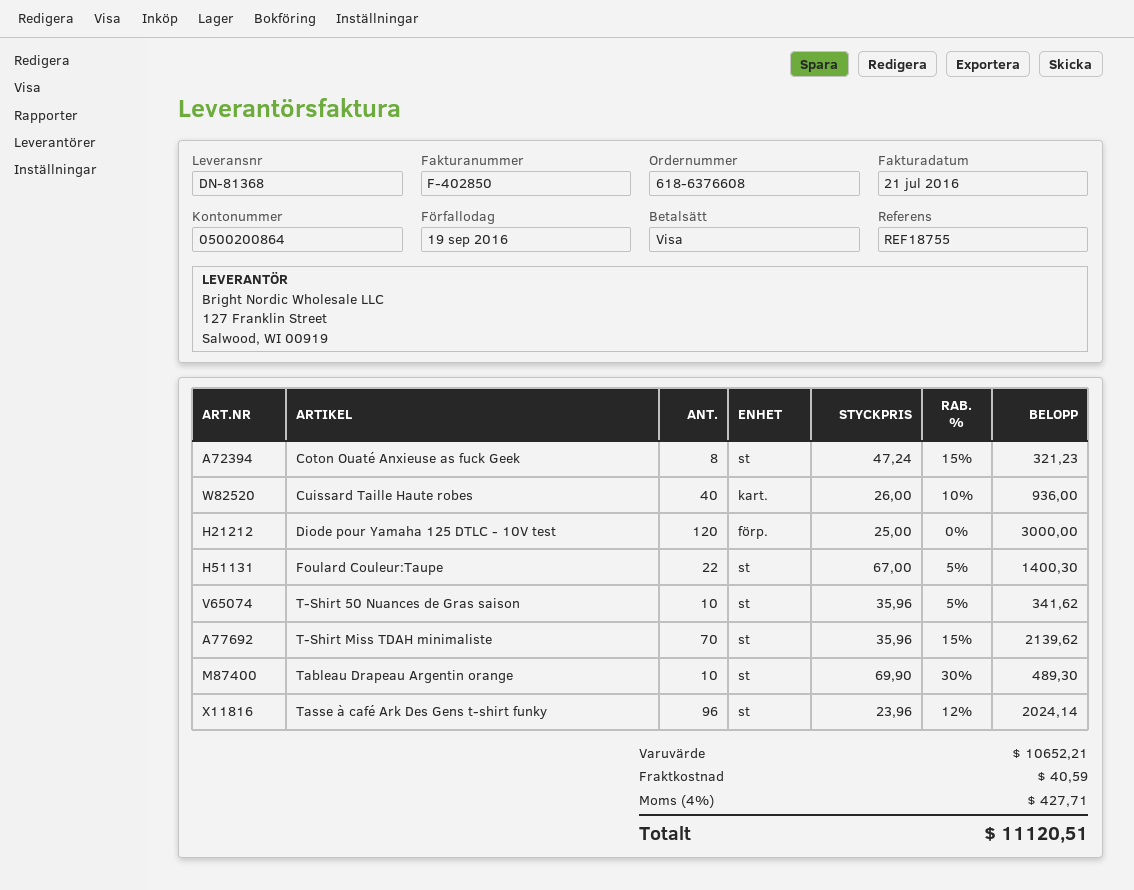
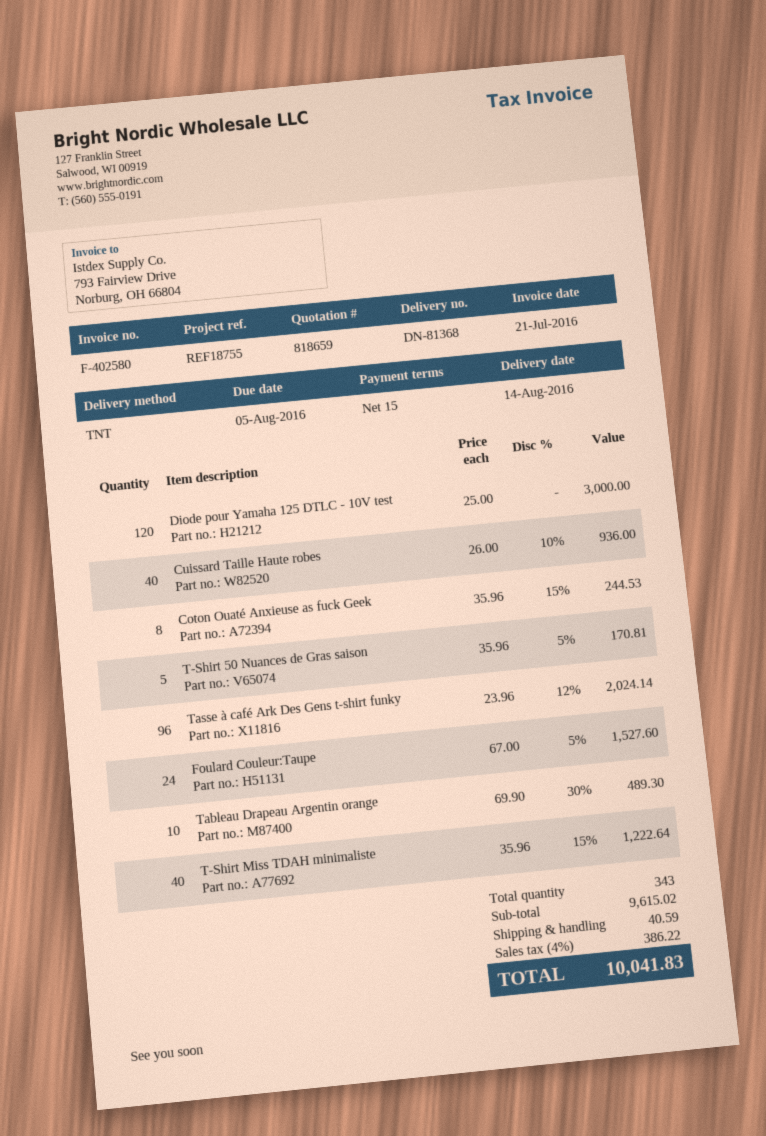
invoice number: F-402850 -> F-402580
due date: 2016-09-19 -> 2016-08-05
Coton Ouaté Anxieuse as fuck Geek: 8 x 47.24 - 15% = 321.23 -> 8 x 35.96 - 15% = 244.53
Foulard Couleur:Taupe: 22 x 67.00 - 5% = 1400.30 -> 24 x 67.00 - 5% = 1527.60
T-Shirt 50 Nuances de Gras saison: 10 x 35.96 - 5% = 341.62 -> 5 x 35.96 - 5% = 170.81
T-Shirt Miss TDAH minimaliste: 70 x 35.96 - 15% = 2139.62 -> 40 x 35.96 - 15% = 1222.64
subtotal: 10652.21 -> 9615.02
tax: 4% = 427.71 -> 4% = 386.22
total: 11120.51 -> 10041.83

